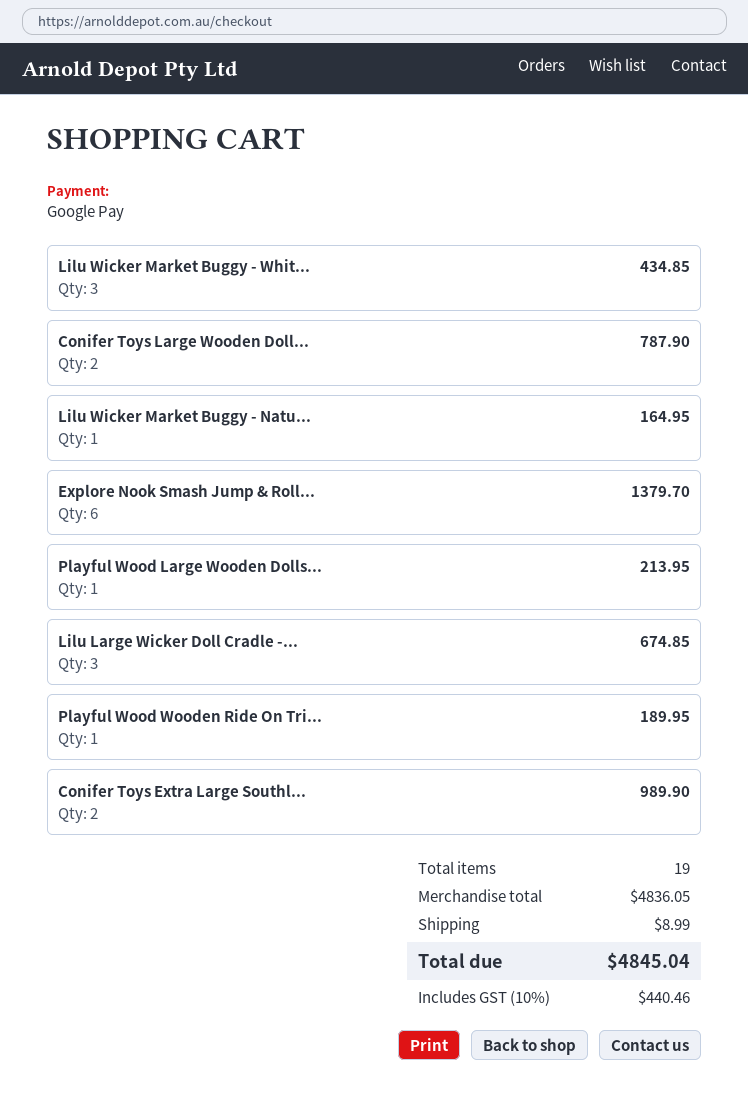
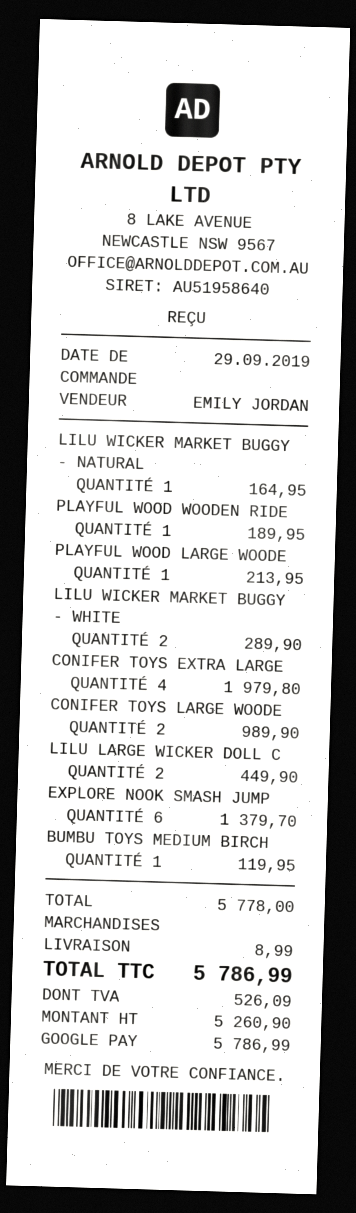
Lilu Wicker Market Buggy - Whit...: 3 for 434.85 -> 2 for 289.90
Conifer Toys Large Wooden Doll...: 2 for 787.90 -> 2 for 989.90
Lilu Large Wicker Doll Cradle -...: 3 for 674.85 -> 2 for 449.90
Conifer Toys Extra Large Southl...: 2 for 989.90 -> 4 for 1979.80
BUMBU TOYS MEDIUM BIRCH: none -> 1 for 119.95
subtotal: 4836.05 -> 5778.00
tax: 440.46 -> 526.09
total: 4845.04 -> 5786.99

